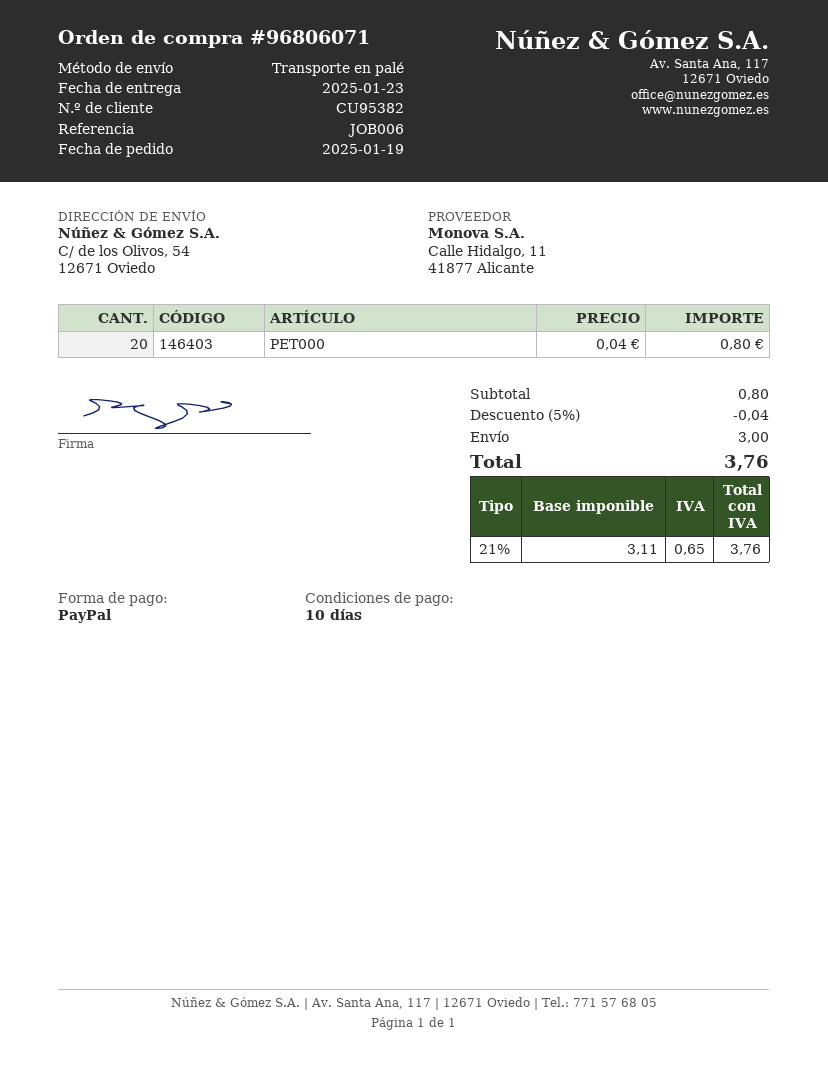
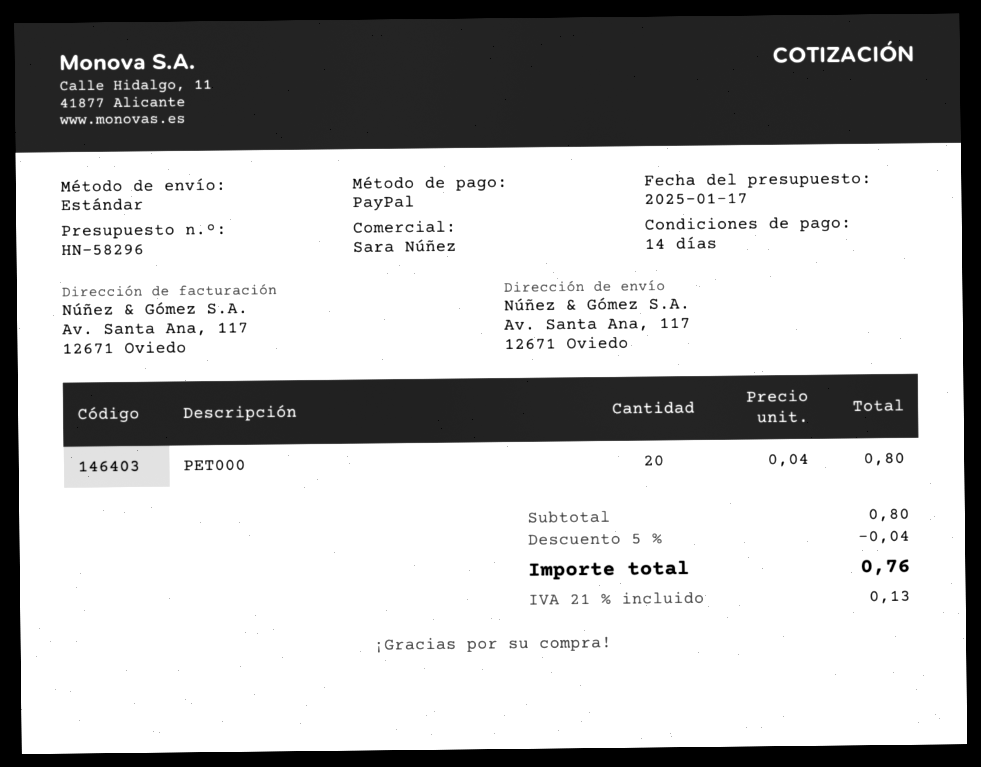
payment terms: 10 days -> 14 days
shipping method: pallet freight -> standard
ship to: C/ de los Olivos, 54, 12671 Oviedo -> Av. Santa Ana, 117, 12671 Oviedo
shipping: 3.00 -> none
tax: 21% = 0.65 -> 21% = 0.13
total: 3.76 -> 0.76

